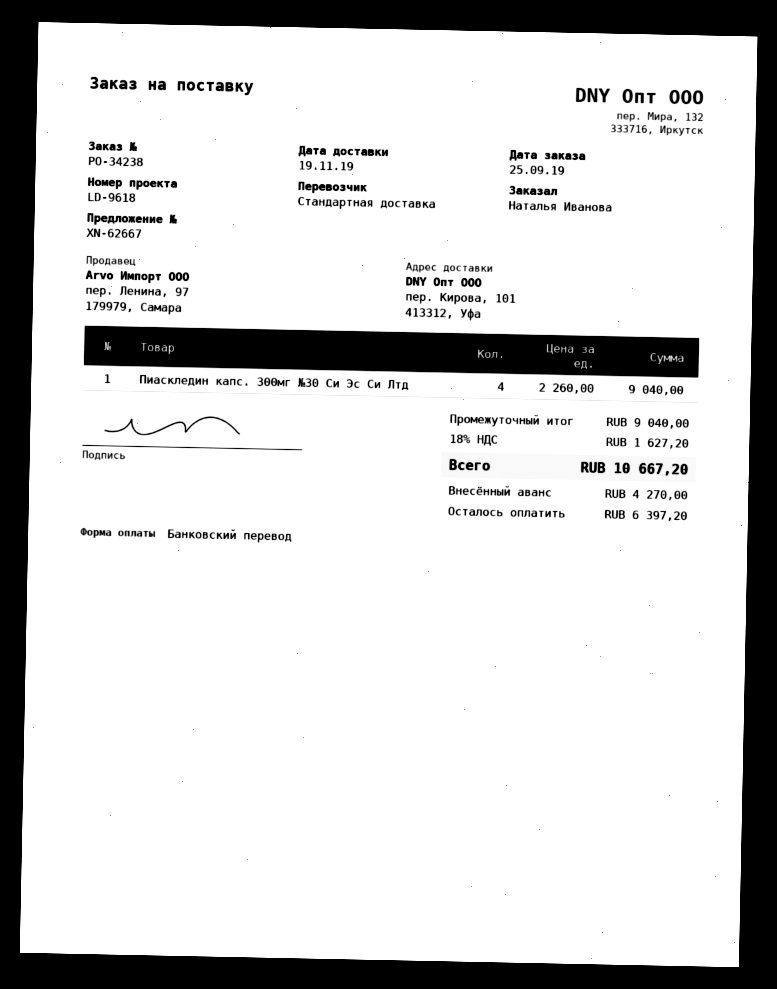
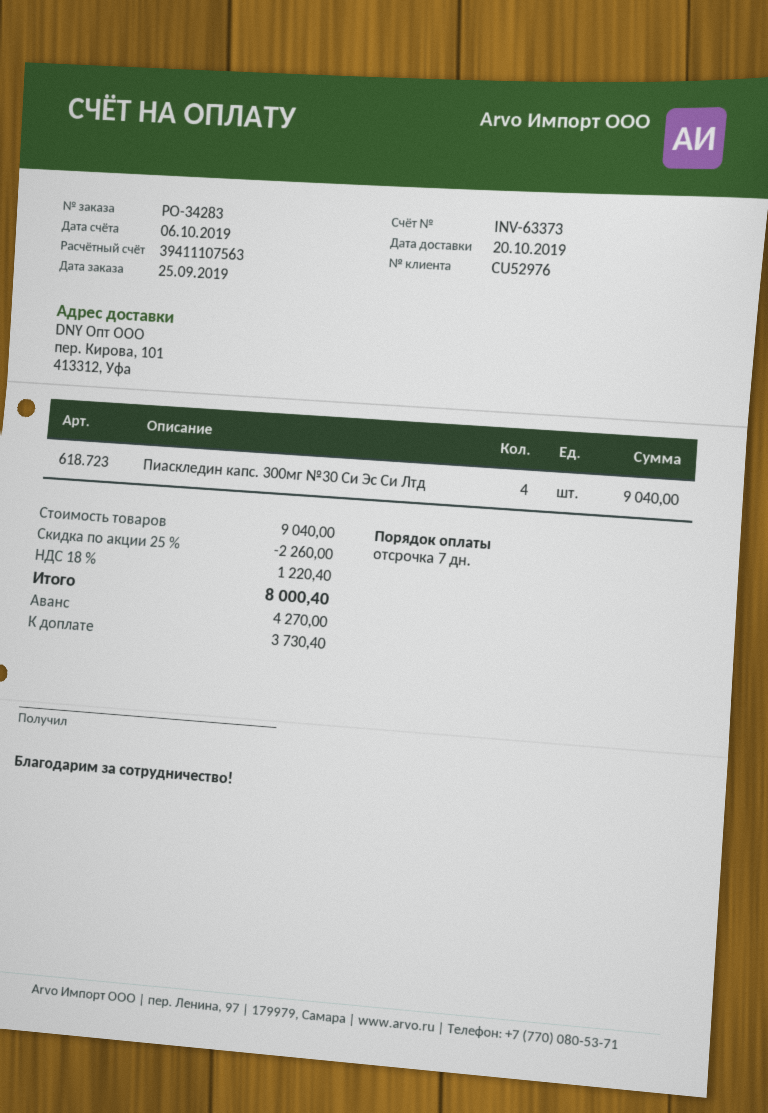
order number: PO-34238 -> PO-34283
delivery date: 2019-11-19 -> 2019-10-20
discount: none -> 25% = 2260.00
tax: 18% = 1627.20 -> 18% = 1220.40
total: 10667.20 -> 8000.40
balance: 6397.20 -> 3730.40

